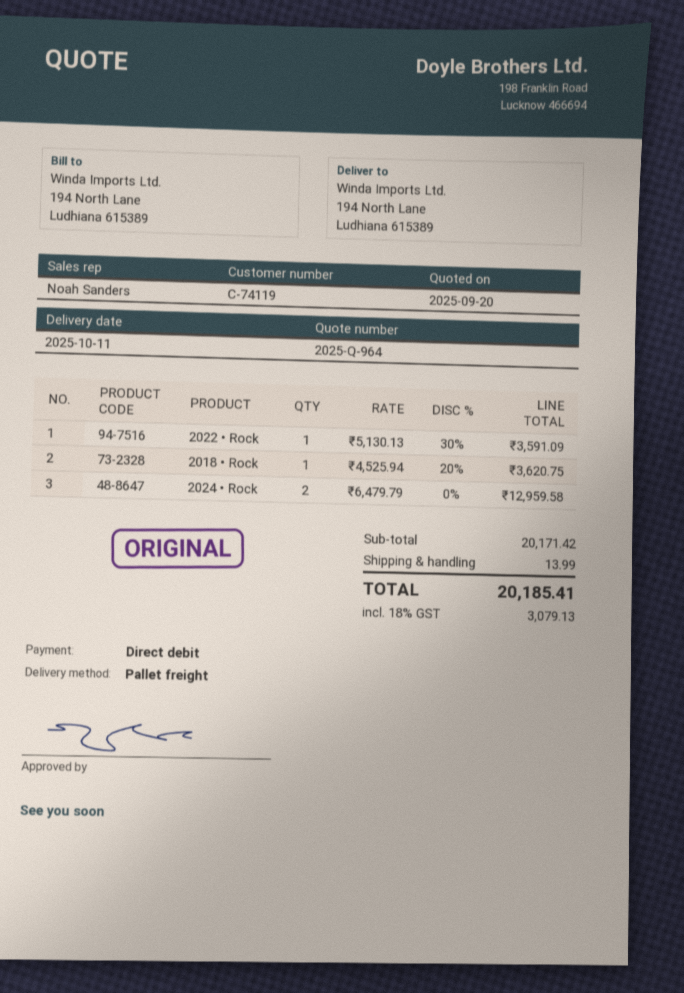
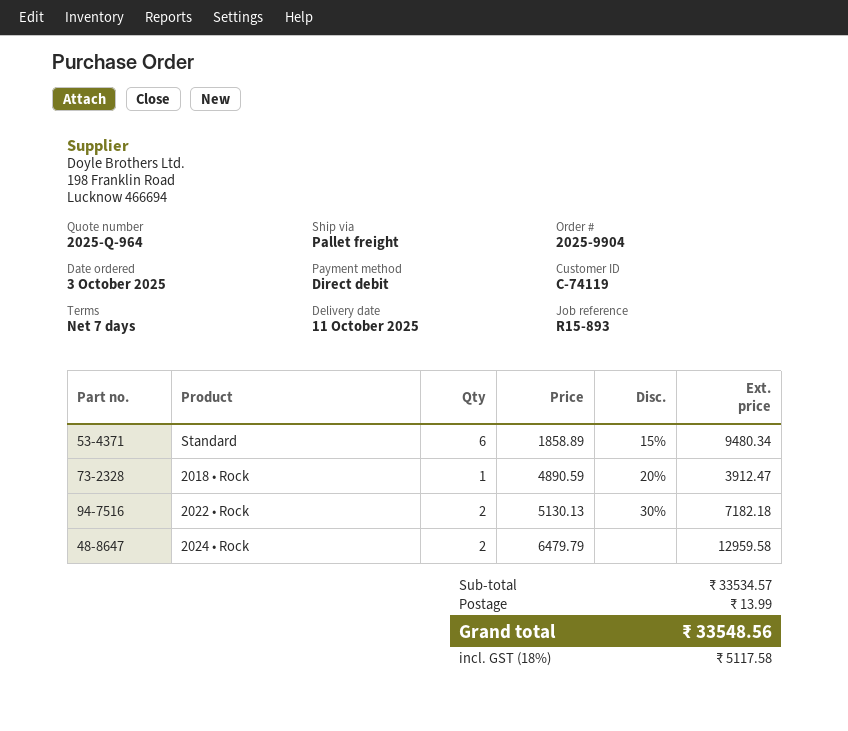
2022 • Rock: 1 x 5130.13 - 30% = 3591.09 -> 2 x 5130.13 - 30% = 7182.18
2018 • Rock: 1 x 4525.94 - 20% = 3620.75 -> 1 x 4890.59 - 20% = 3912.47
Standard: none -> 6 x 1858.89 - 15% = 9480.34
subtotal: 20171.42 -> 33534.57
tax: 18% = 3079.13 -> 18% = 5117.58
total: 20185.41 -> 33548.56

